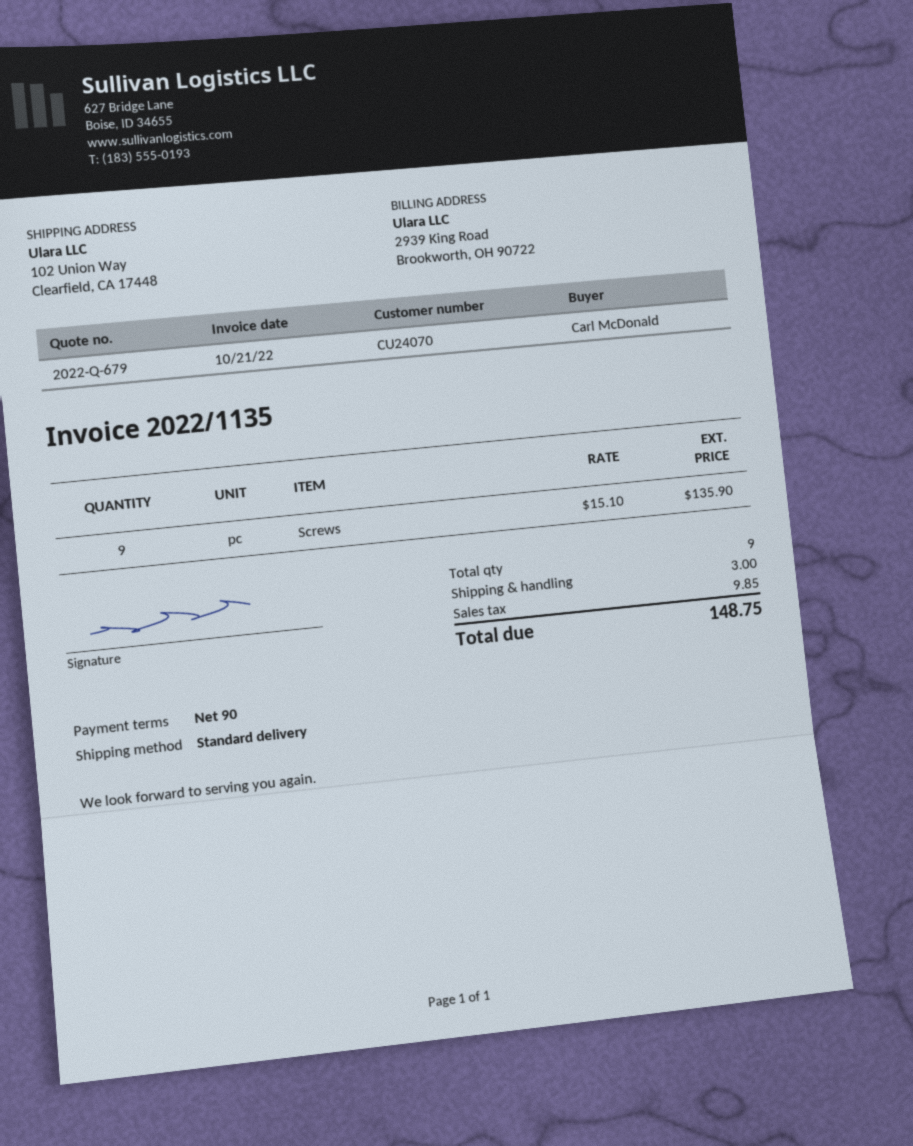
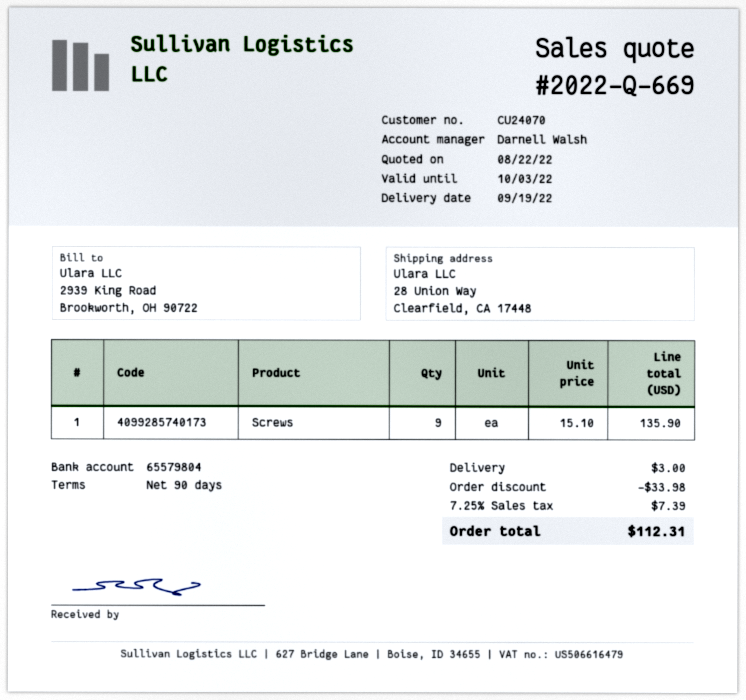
quote number: 2022-Q-679 -> 2022-Q-669
ship to: 102 Union Way, Clearfield, CA 17448 -> 28 Union Way, Clearfield, CA 17448
discount: none -> 33.98
tax: 9.85 -> 7.39
total: 148.75 -> 112.31

